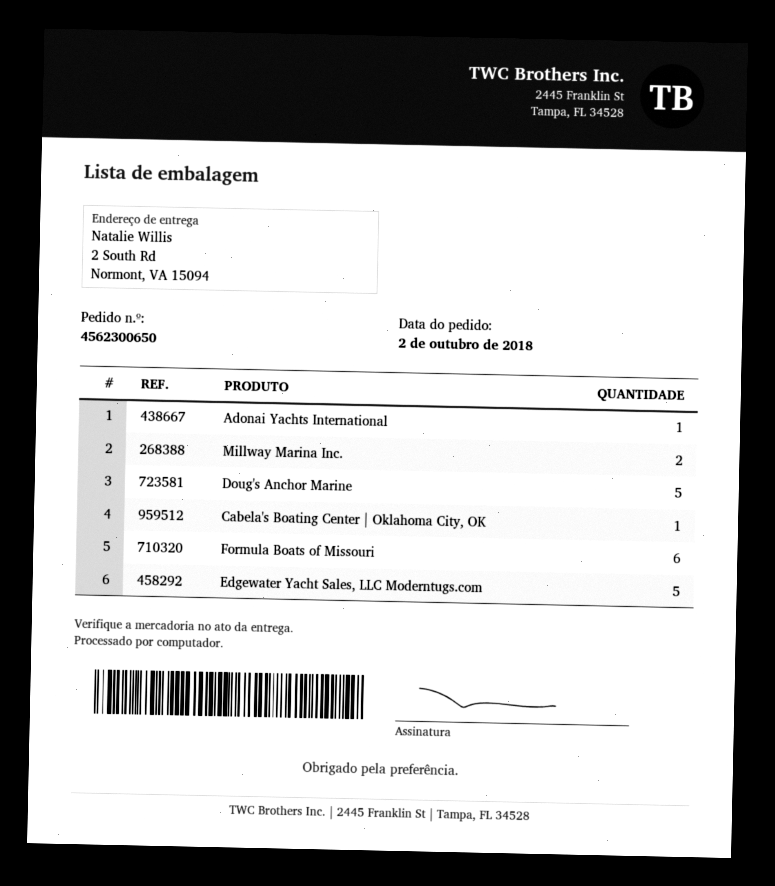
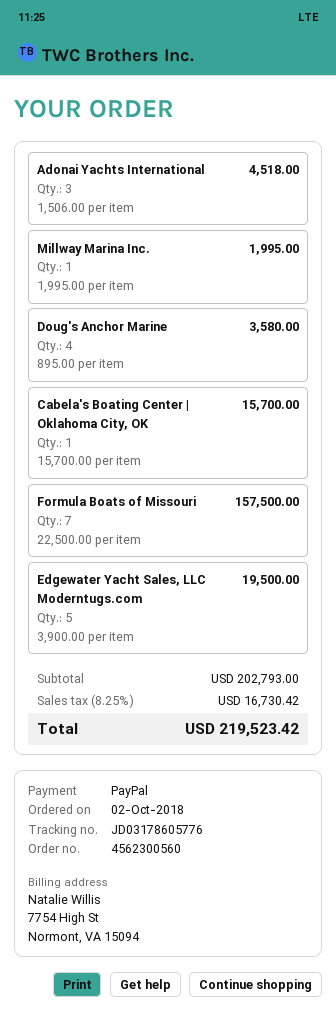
order number: 4562300650 -> 4562300560
Adonai Yachts International: 1 -> 3
Millway Marina Inc.: 2 -> 1
Doug's Anchor Marine: 5 -> 4
Formula Boats of Missouri: 6 -> 7

